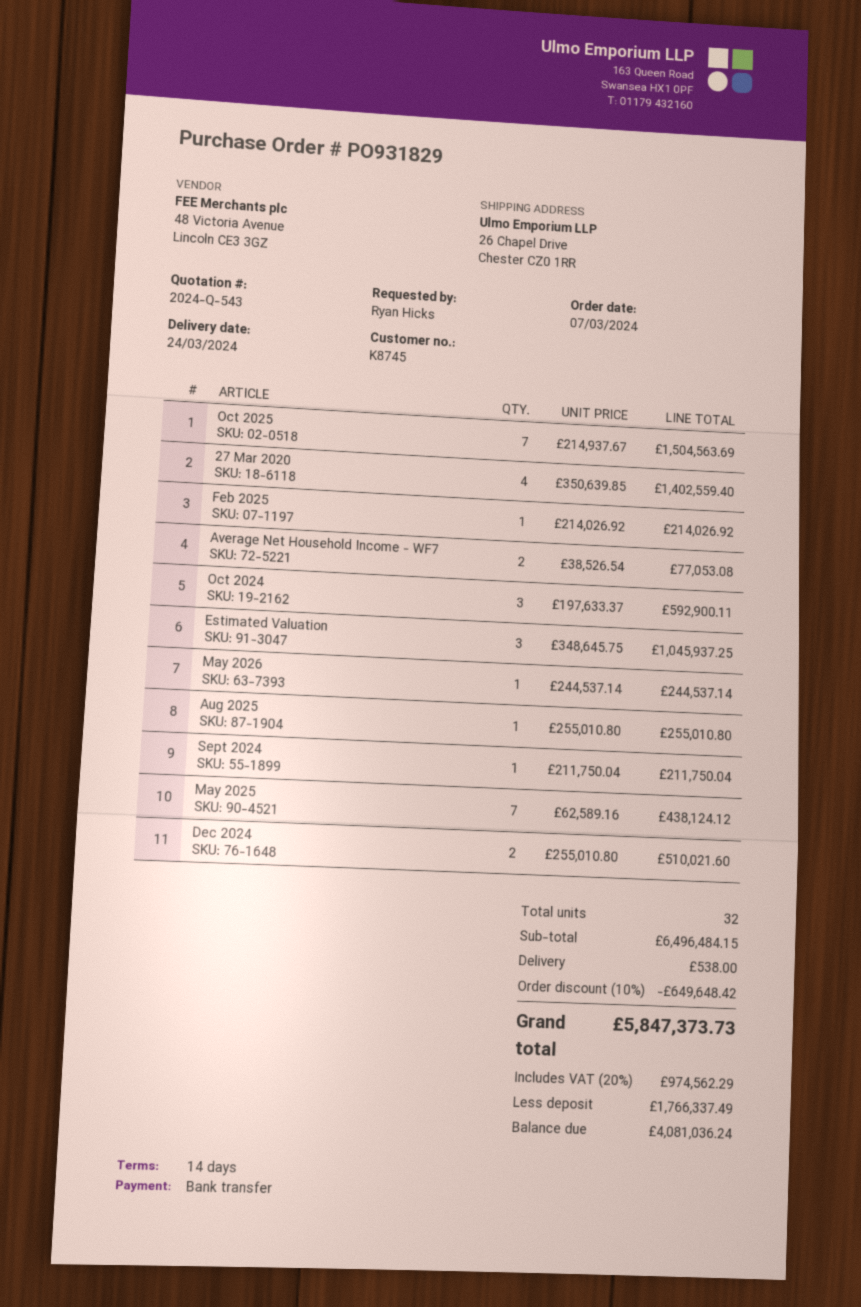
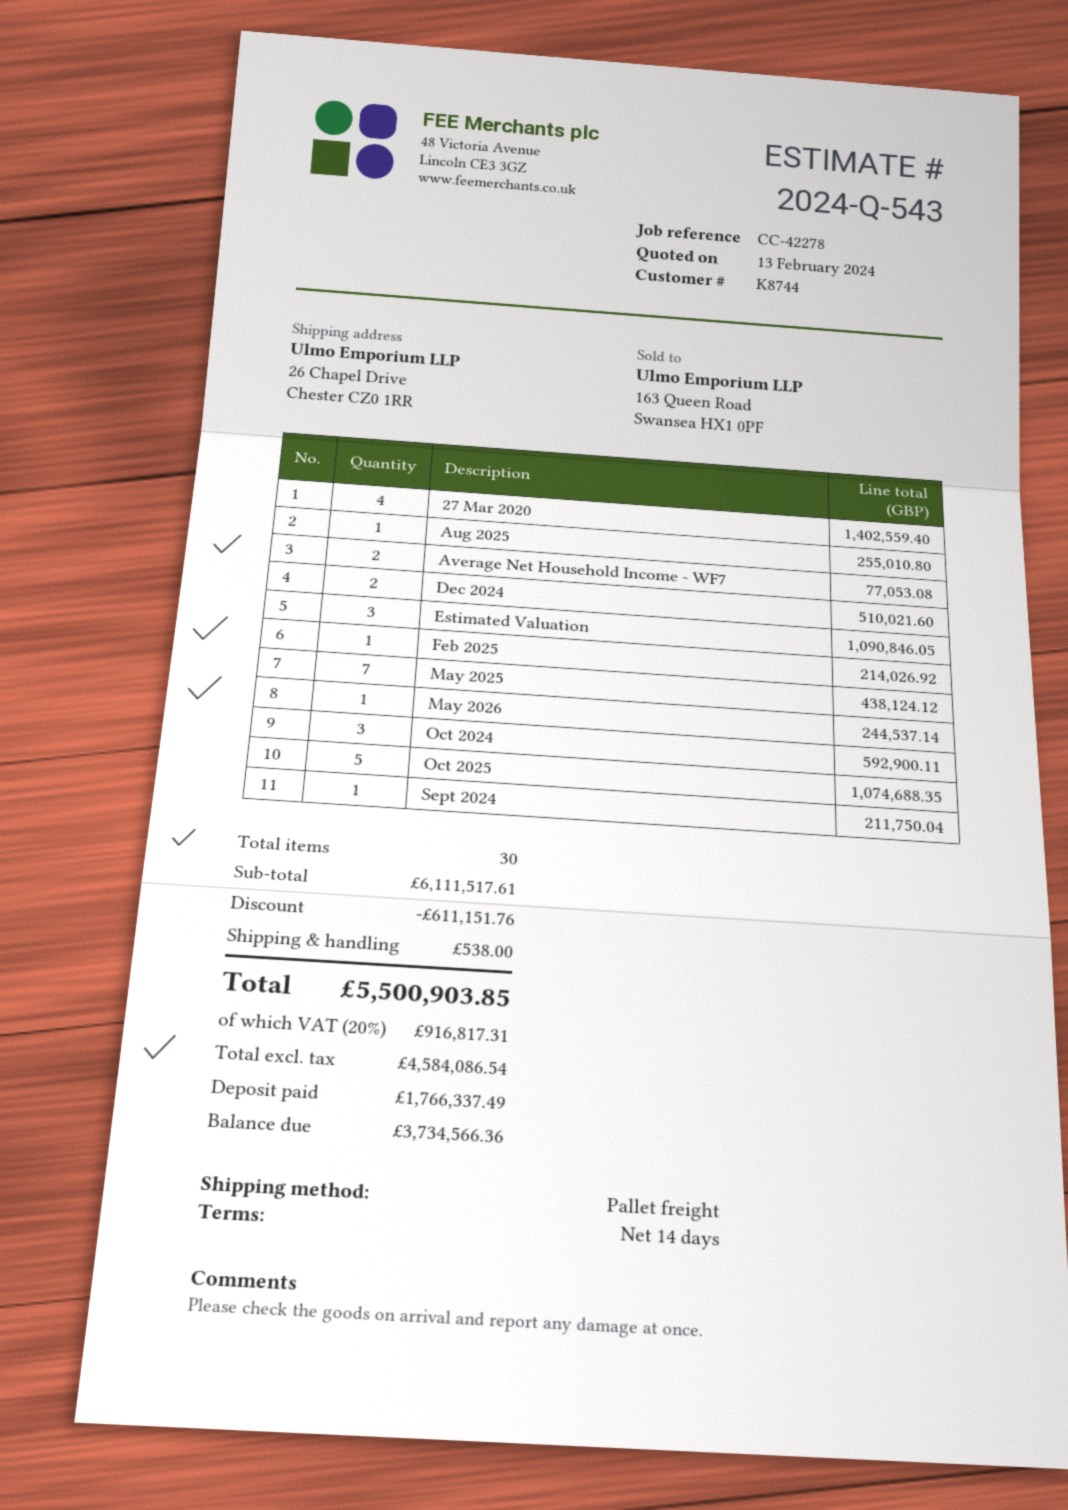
customer number: K8745 -> K8744
Oct 2025: 7 for 1504563.69 -> 5 for 1074688.35
Estimated Valuation: 3 for 1045937.25 -> 3 for 1090846.05
total quantity: 32 -> 30
subtotal: 6496484.15 -> 6111517.61
discount: 649648.42 -> 611151.76
tax: 20% = 974562.29 -> 20% = 916817.31
total: 5847373.73 -> 5500903.85
balance: 4081036.24 -> 3734566.36

